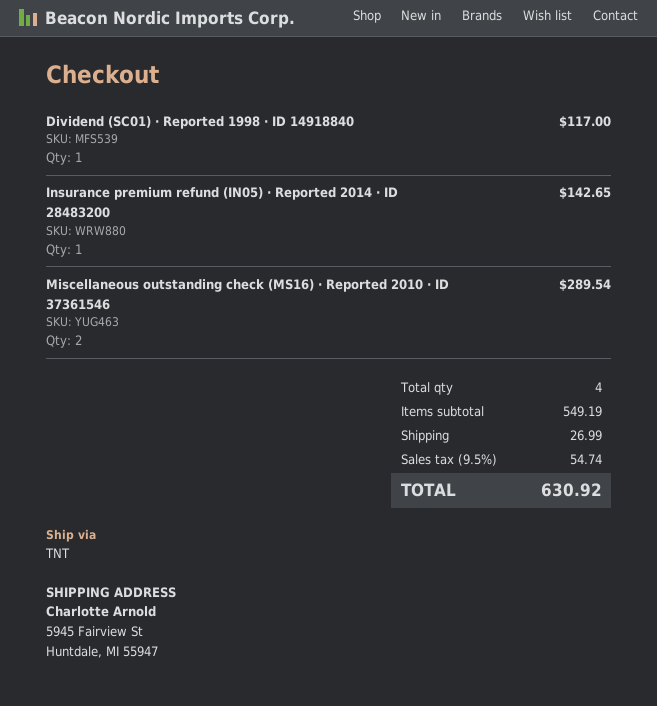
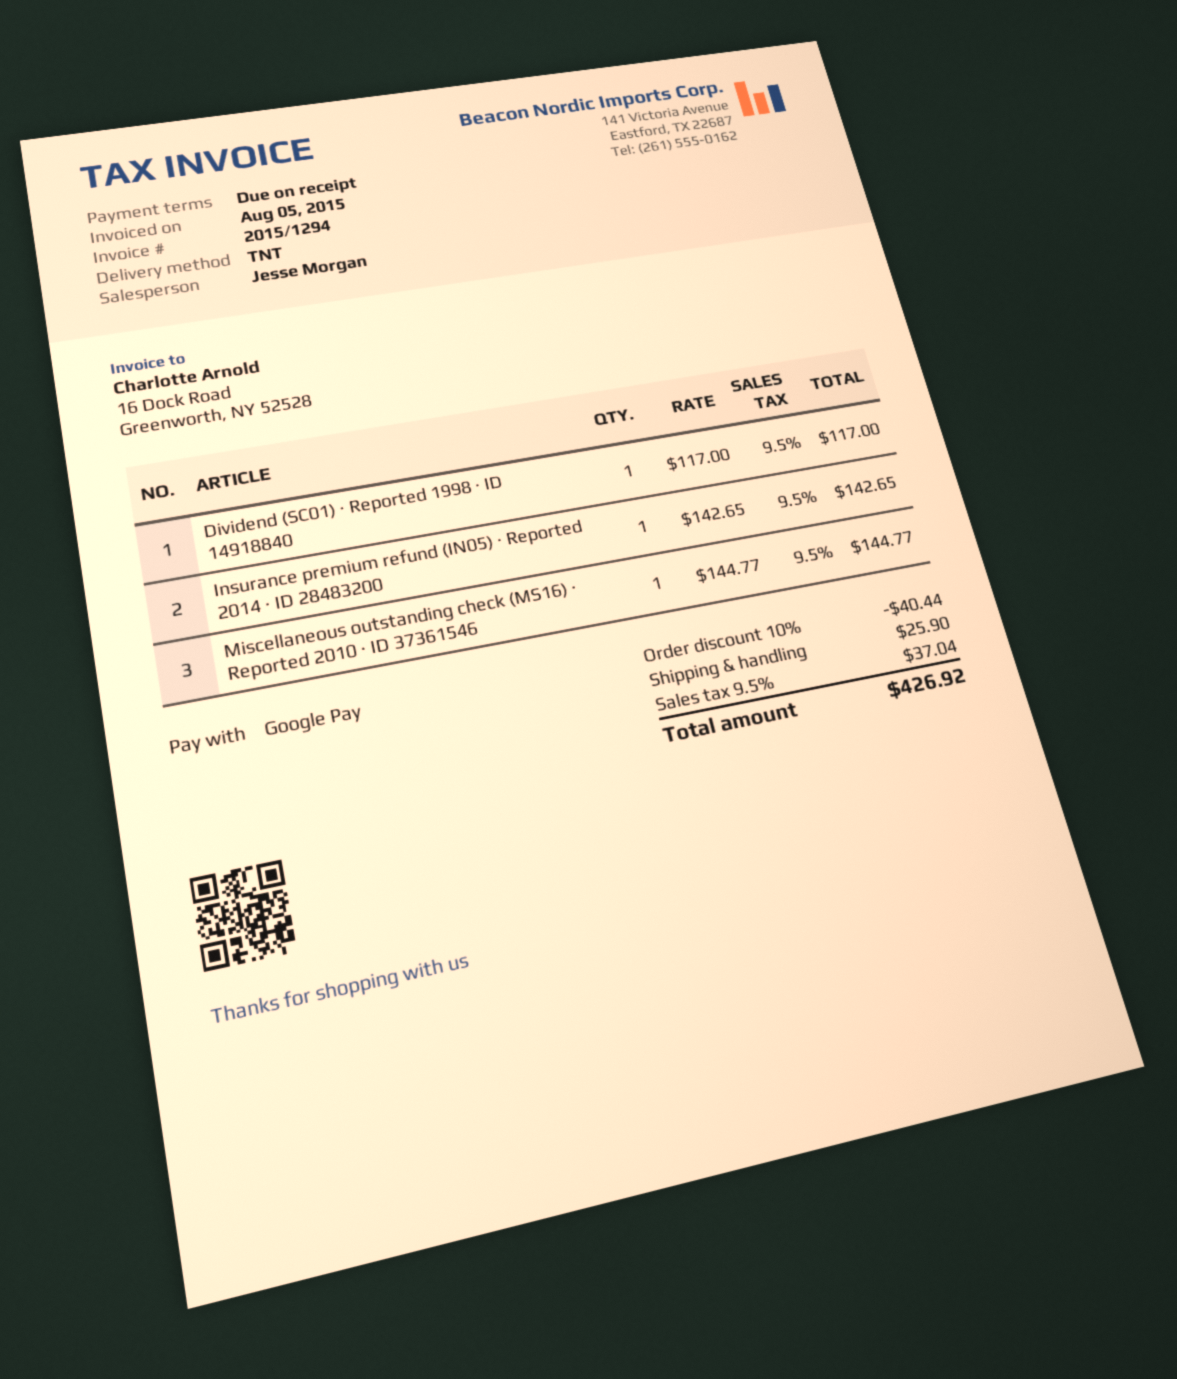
Miscellaneous outstanding check (MS16) · Reported 2010 · ID 37361546: 2 for 289.54 -> 1 for 144.77
discount: none -> 10% = 40.44
shipping: 26.99 -> 25.90
tax: 9.5% = 54.74 -> 9.5% = 37.04
total: 630.92 -> 426.92

